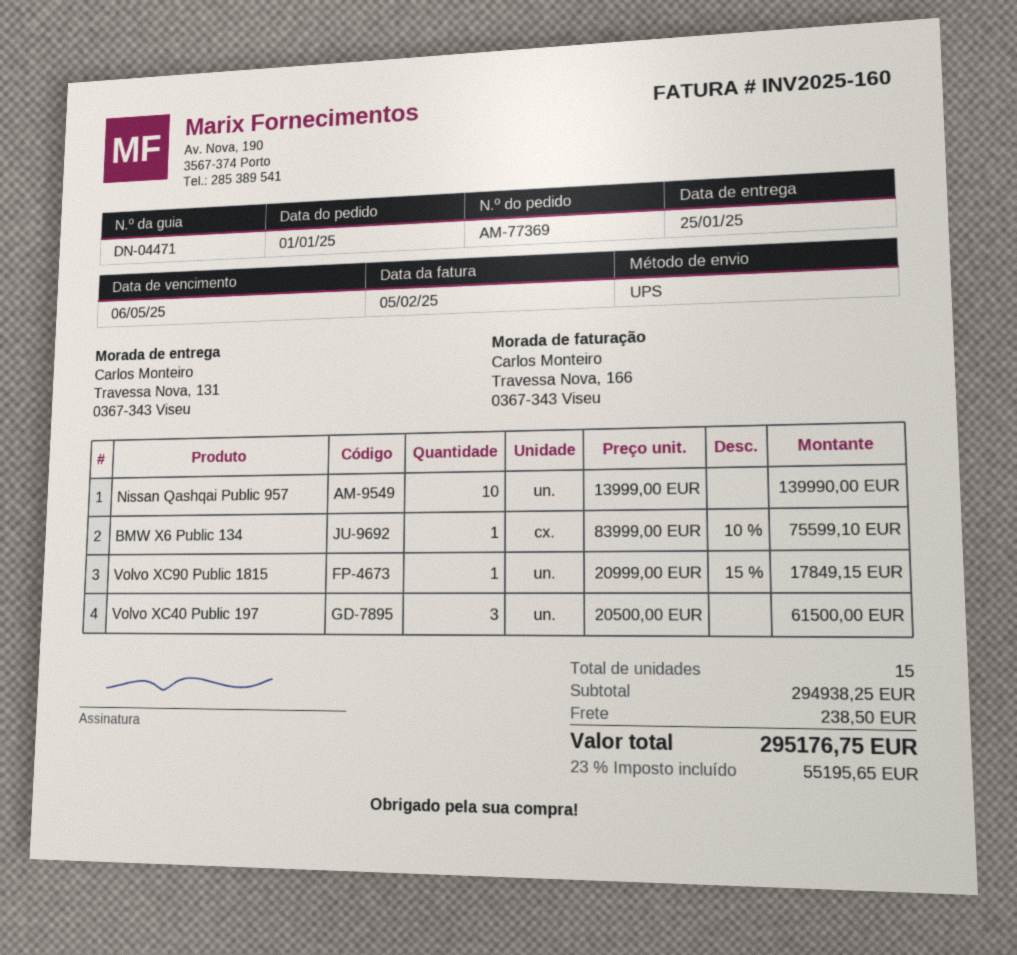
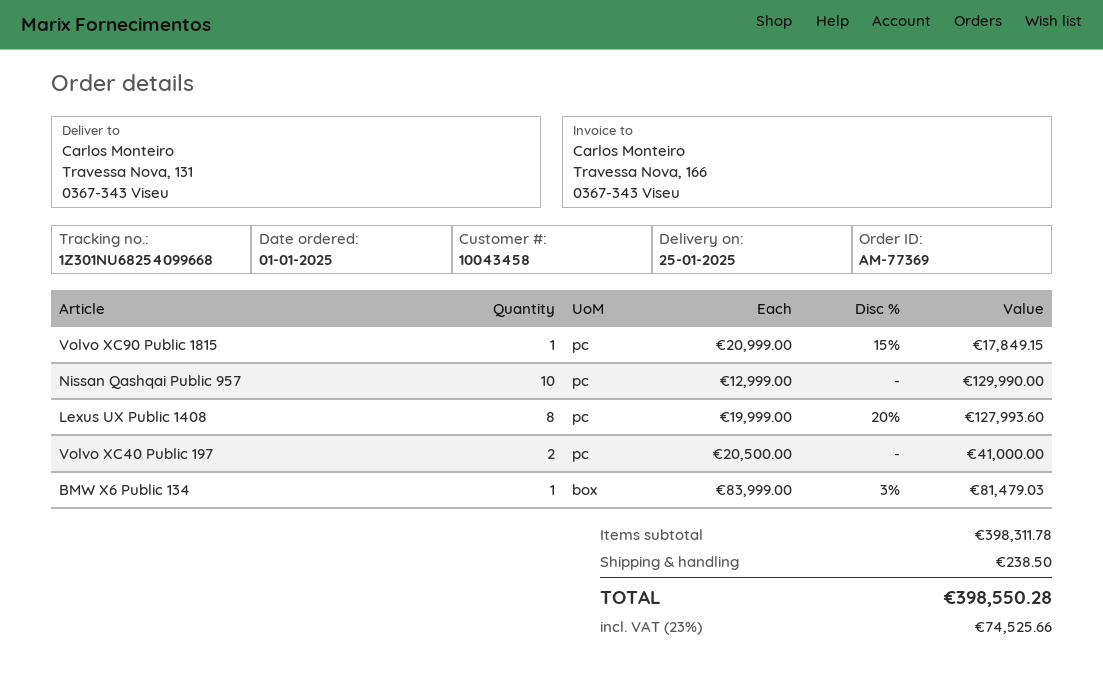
Nissan Qashqai Public 957: 10 x 13999.00 = 139990.00 -> 10 x 12999.00 = 129990.00
BMW X6 Public 134: 1 x 83999.00 - 10% = 75599.10 -> 1 x 83999.00 - 3% = 81479.03
Volvo XC40 Public 197: 3 x 20500.00 = 61500.00 -> 2 x 20500.00 = 41000.00
Lexus UX Public 1408: none -> 8 x 19999.00 - 20% = 127993.60
subtotal: 294938.25 -> 398311.78
tax: 23% = 55195.65 -> 23% = 74525.66
total: 295176.75 -> 398550.28

